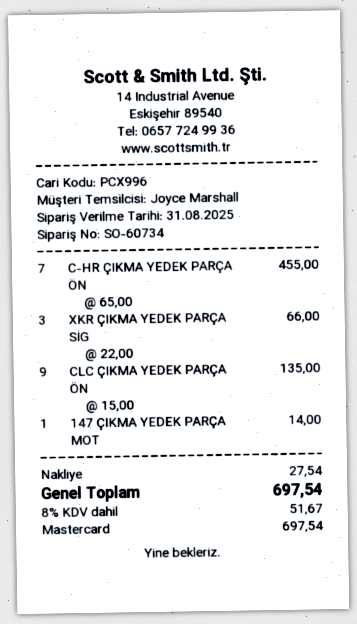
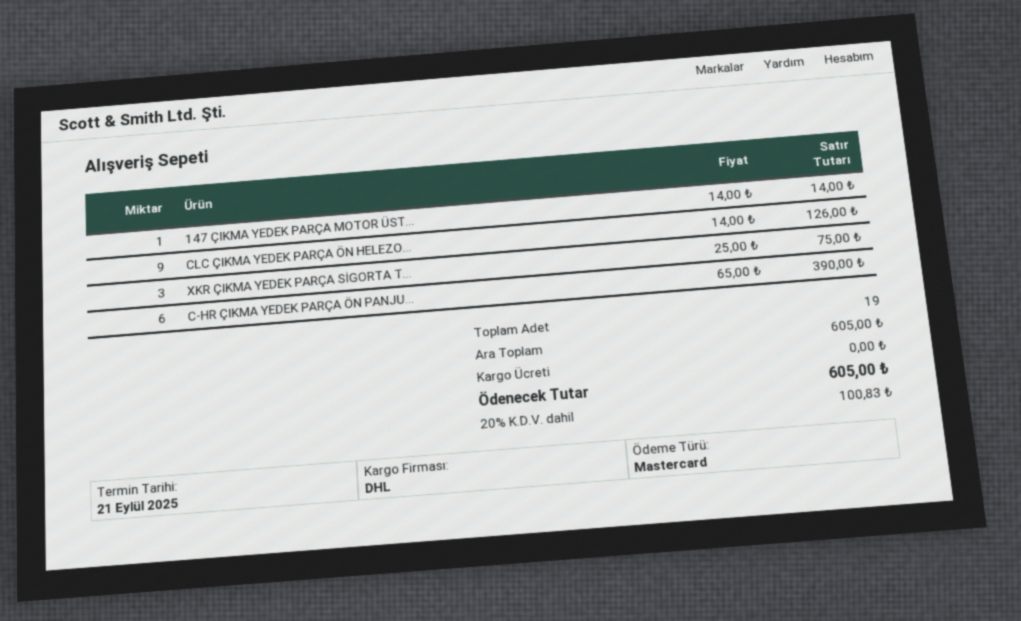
C-HR ÇIKMA YEDEK PARÇA ÖN: 7 x 65.00 = 455.00 -> 6 x 65.00 = 390.00
XKR ÇIKMA YEDEK PARÇA SİG: 3 x 22.00 = 66.00 -> 3 x 25.00 = 75.00
CLC ÇIKMA YEDEK PARÇA ÖN: 9 x 15.00 = 135.00 -> 9 x 14.00 = 126.00
shipping: 27.54 -> 0.00
tax: 8% = 51.67 -> 20% = 100.83
total: 697.54 -> 605.00

